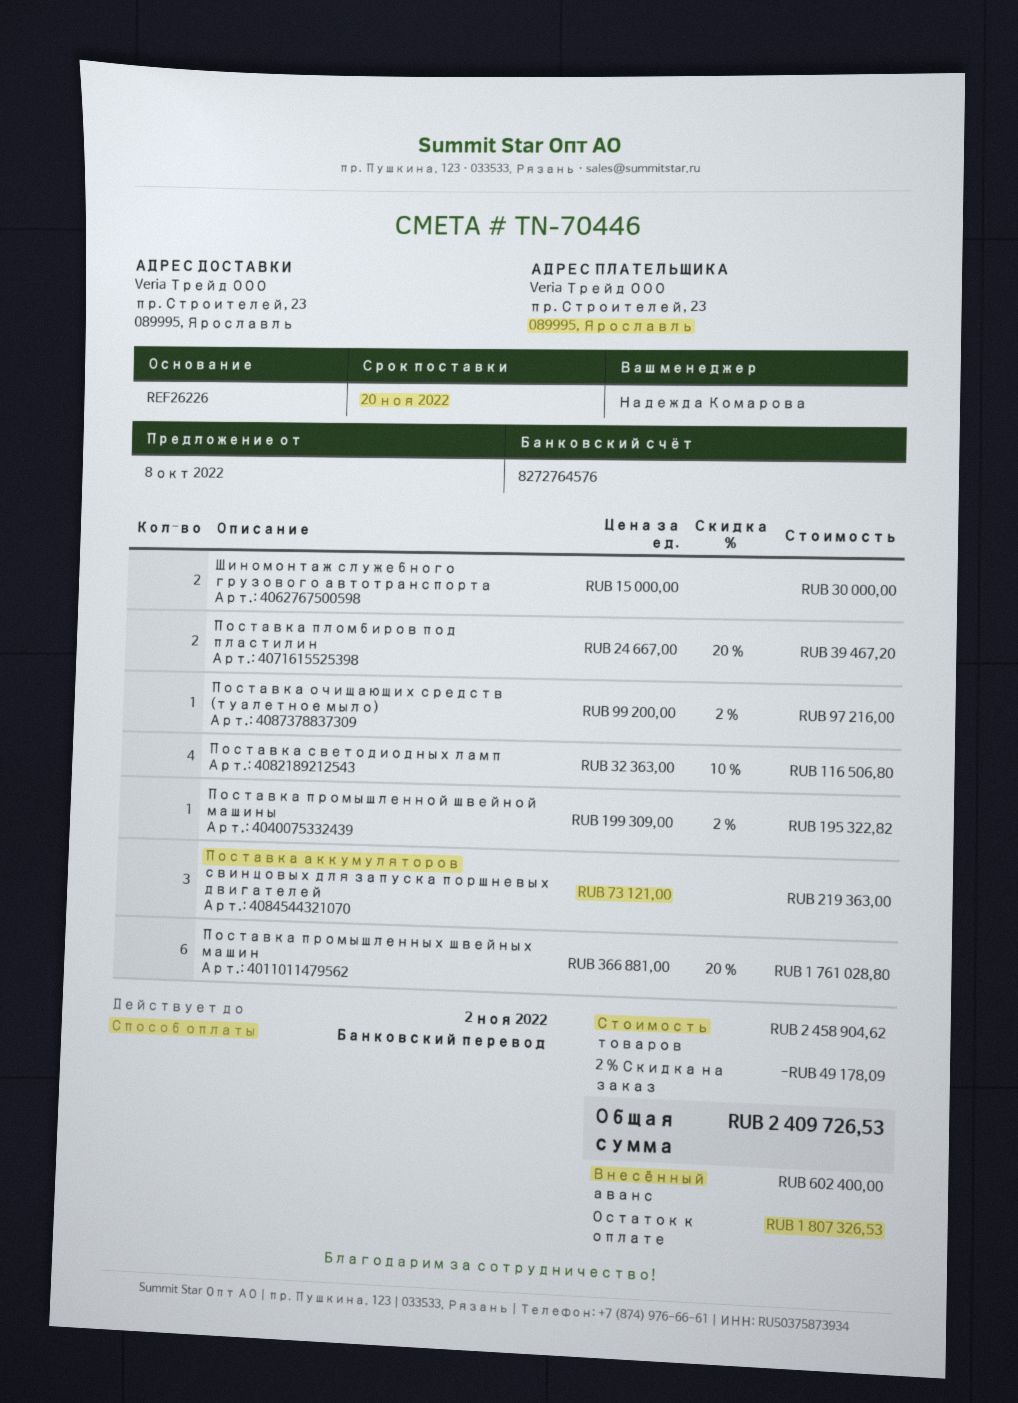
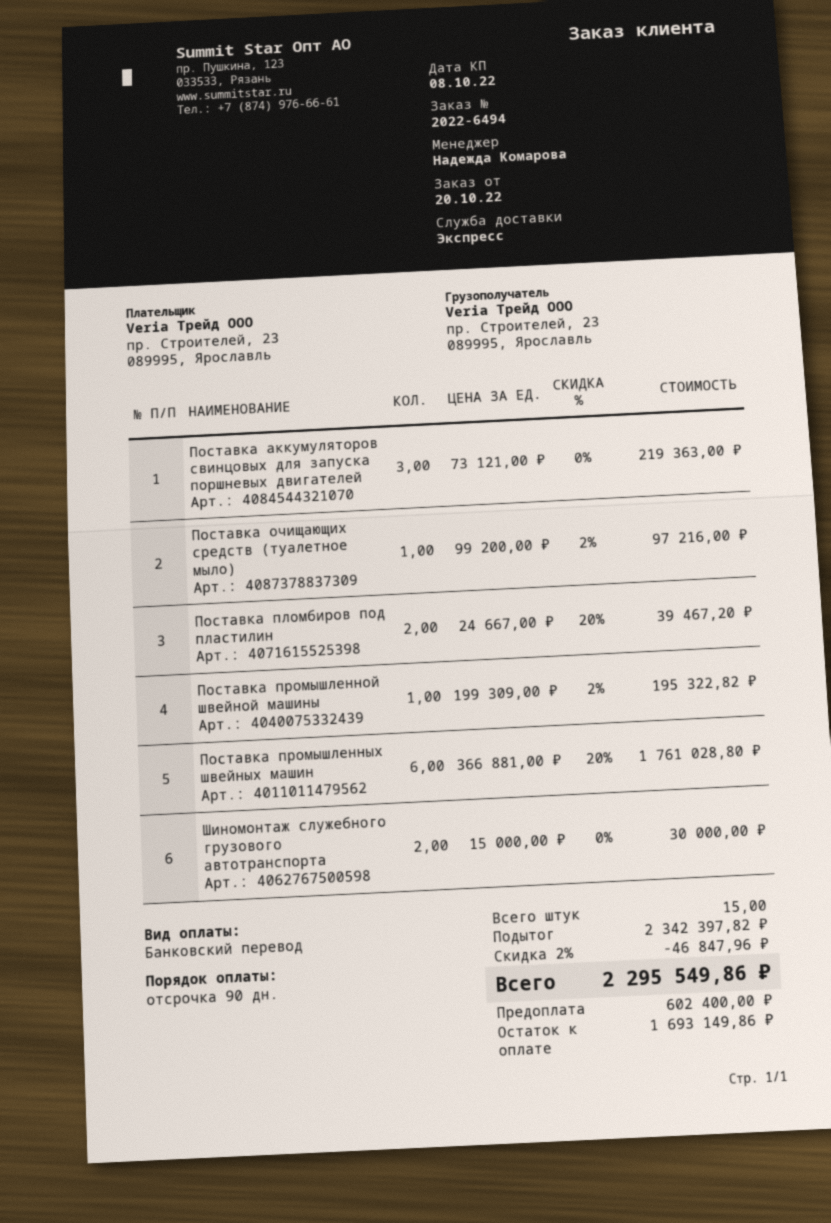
Поставка светодиодных ламп: 4 x 32363.00 - 10% = 116506.80 -> none
subtotal: 2458904.62 -> 2342397.82
discount: 2% = 49178.09 -> 2% = 46847.96
total: 2409726.53 -> 2295549.86
balance: 1807326.53 -> 1693149.86

